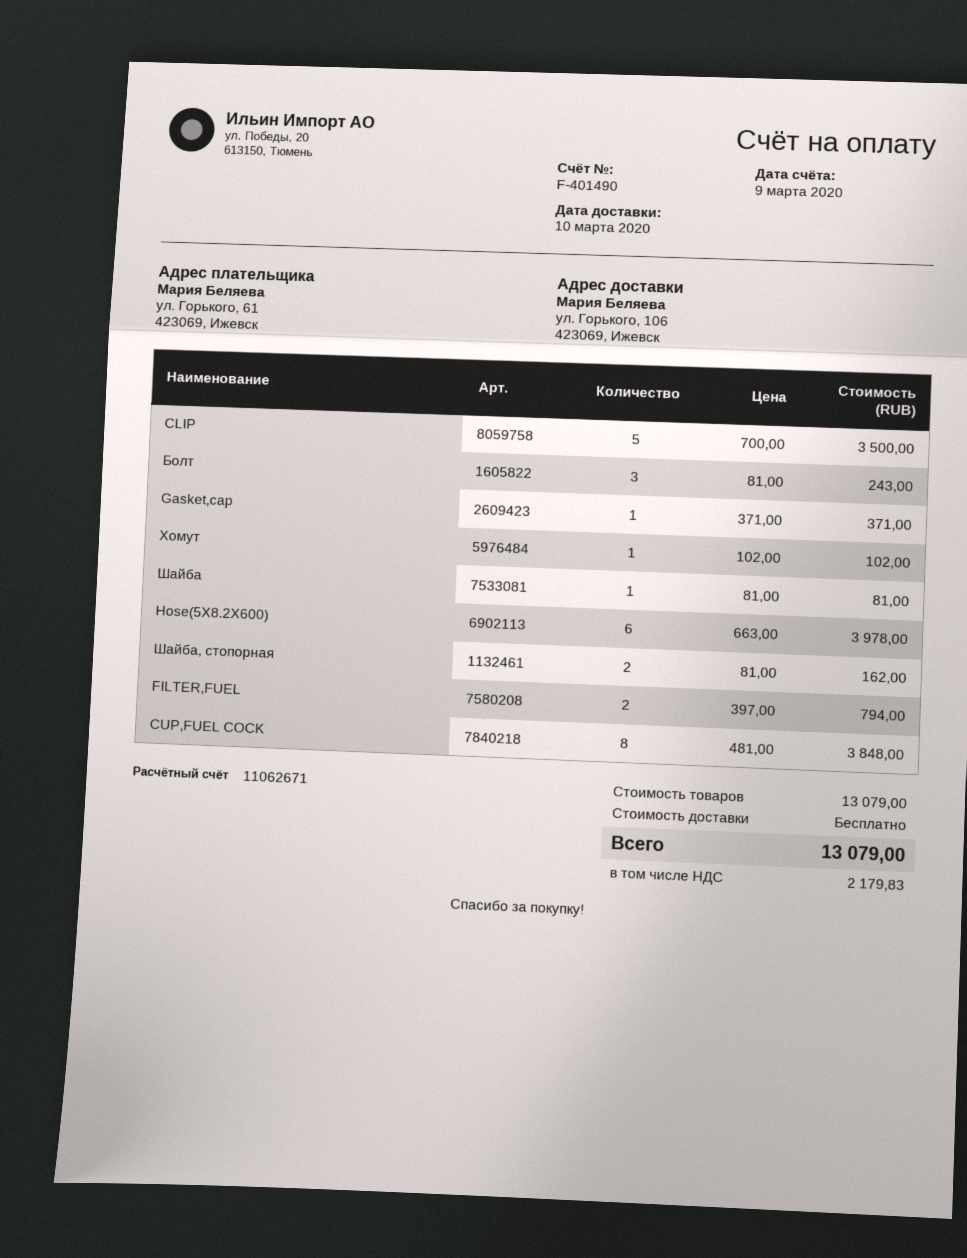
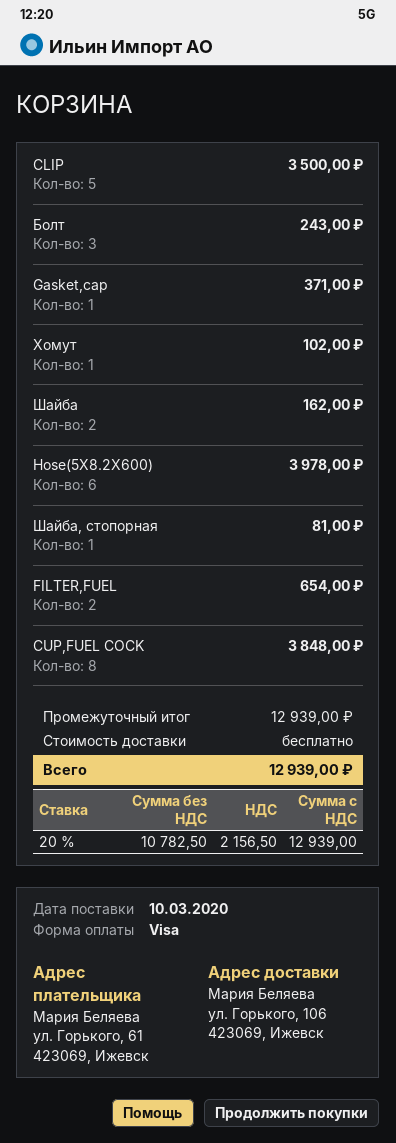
Шайба: 1 for 81.00 -> 2 for 162.00
Шайба, стопорная: 2 for 162.00 -> 1 for 81.00
FILTER,FUEL: 2 for 794.00 -> 2 for 654.00
subtotal: 13079.00 -> 12939.00
tax: 2179.83 -> 2156.50
total: 13079.00 -> 12939.00

